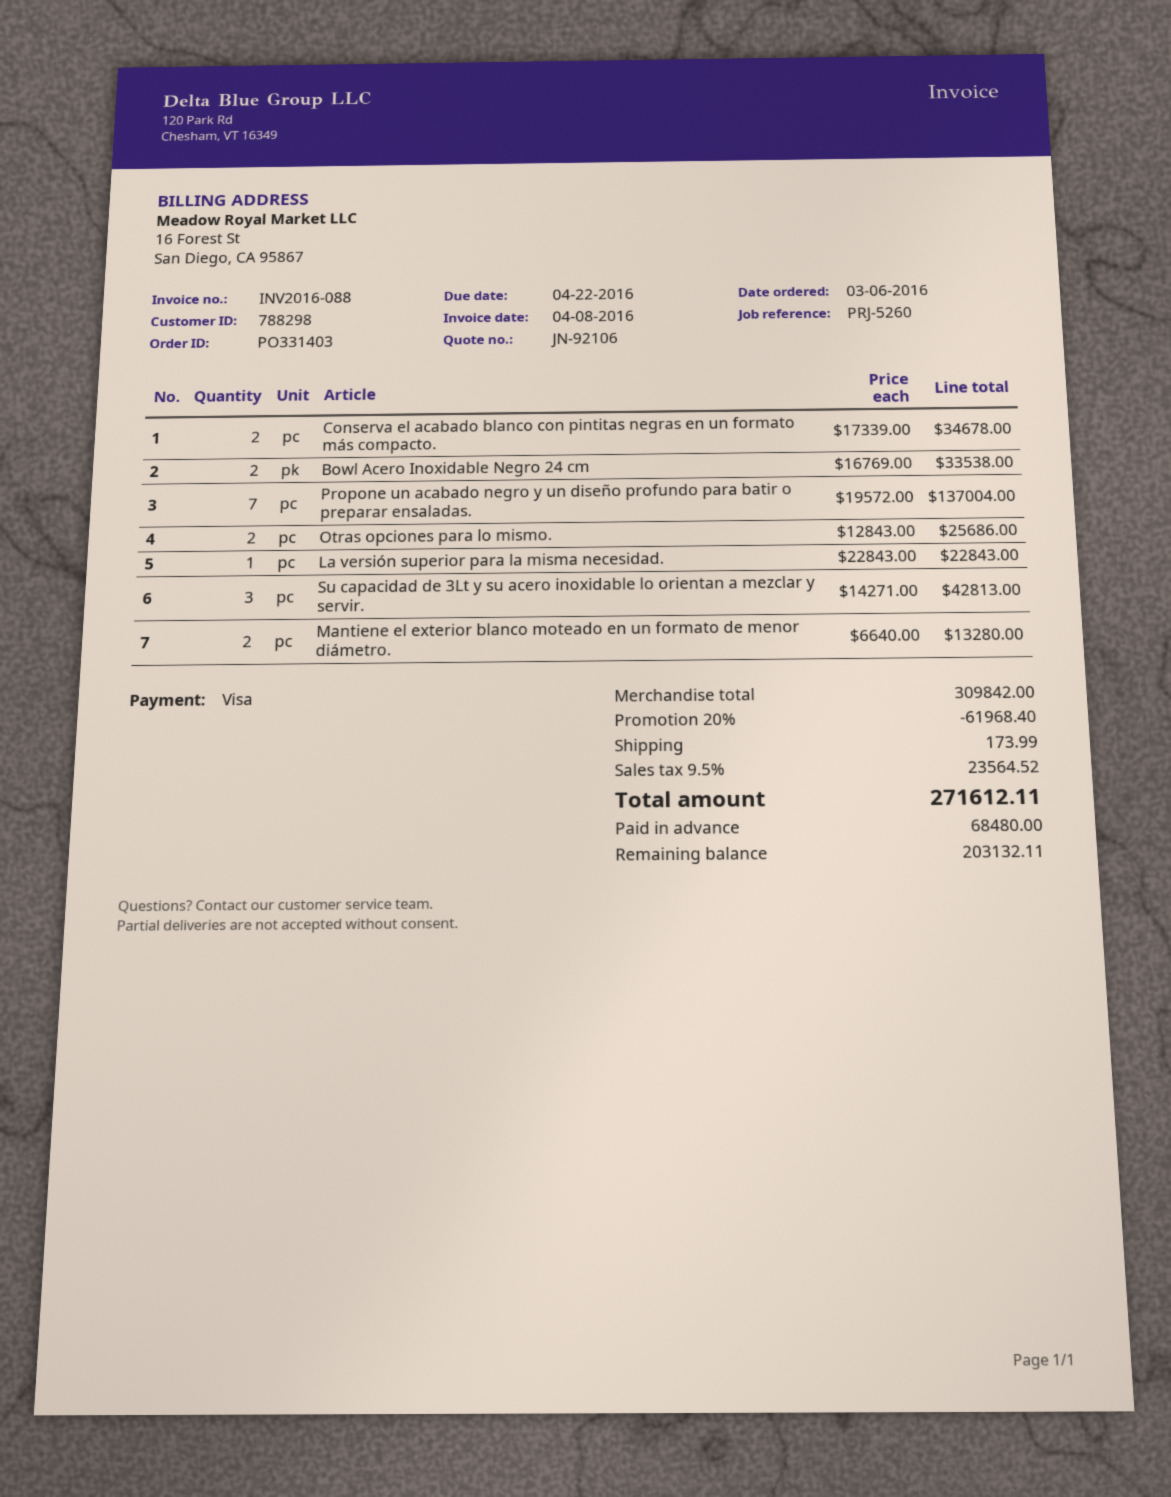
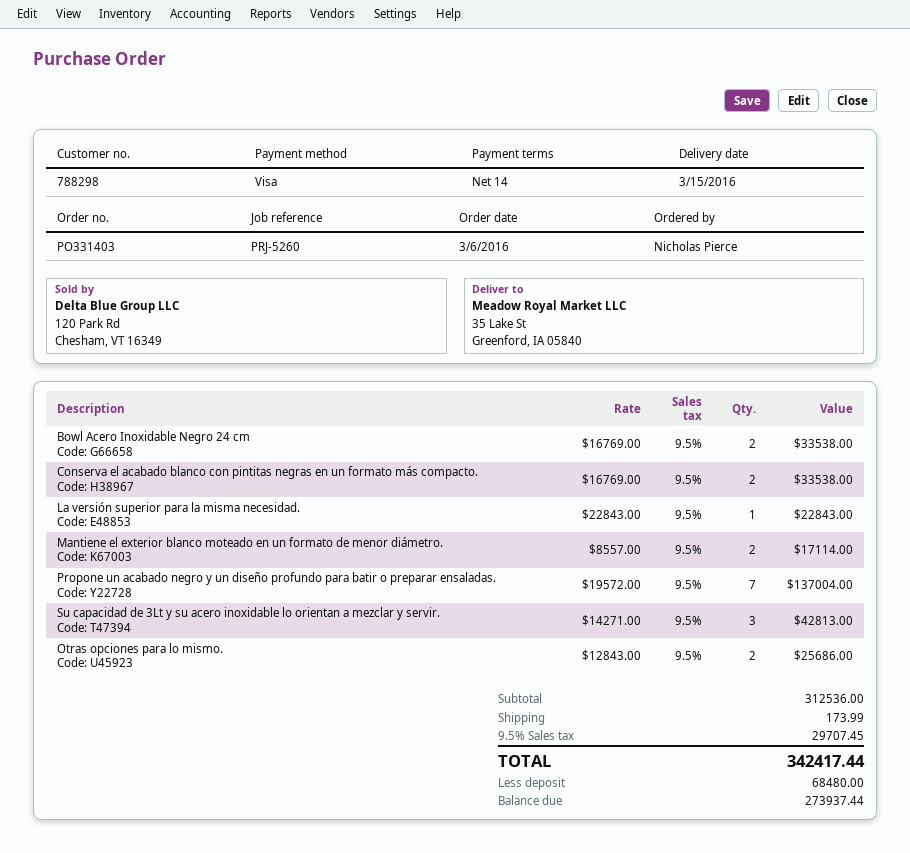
Conserva el acabado blanco con pintitas negras en un formato más compacto.: 2 x 17339.00 = 34678.00 -> 2 x 16769.00 = 33538.00
Mantiene el exterior blanco moteado en un formato de menor diámetro.: 2 x 6640.00 = 13280.00 -> 2 x 8557.00 = 17114.00
subtotal: 309842.00 -> 312536.00
discount: 20% = 61968.40 -> none
tax: 9.5% = 23564.52 -> 9.5% = 29707.45
total: 271612.11 -> 342417.44
balance: 203132.11 -> 273937.44

